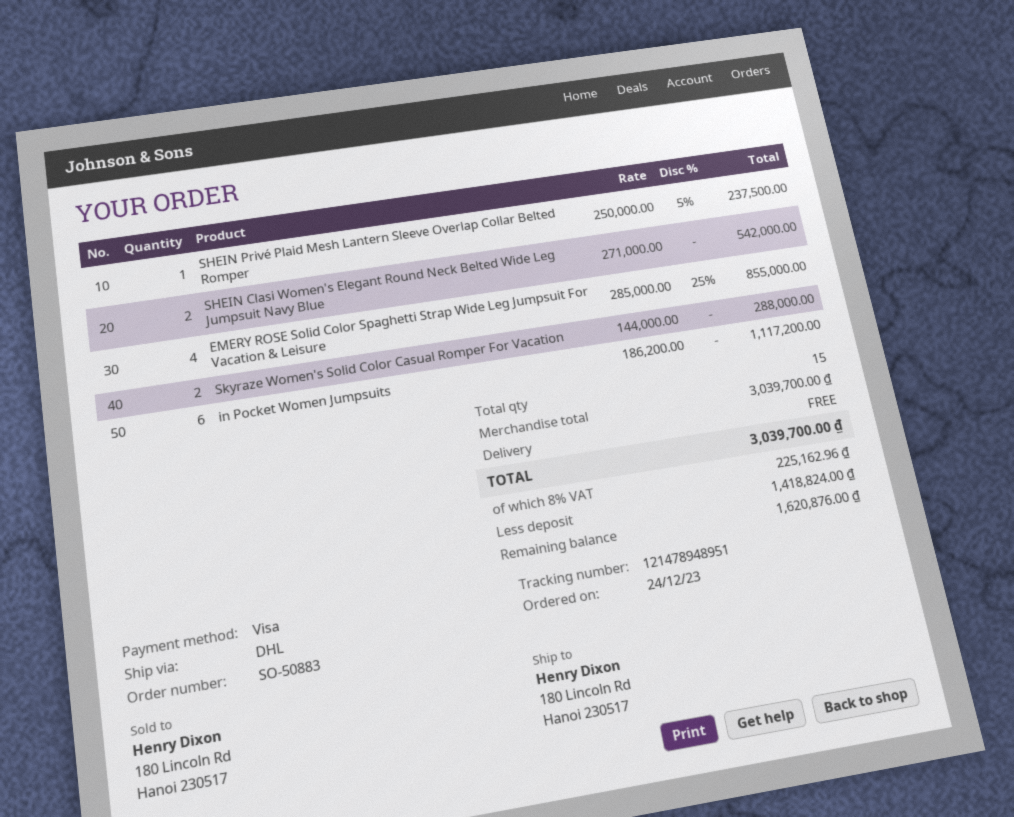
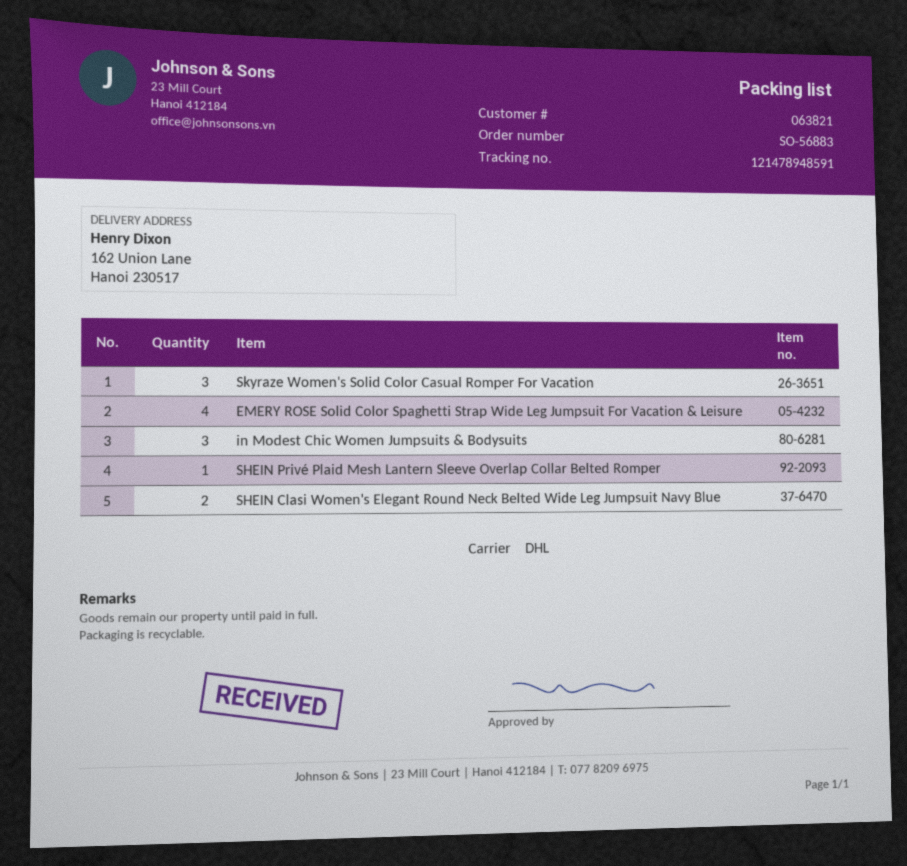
order number: SO-50883 -> SO-56883
tracking number: 121478948951 -> 121478948591
ship to: 180 Lincoln Rd, Hanoi 230517 -> 162 Union Lane, Hanoi 230517
Skyraze Women's Solid Color Casual Romper For Vacation: 2 -> 3
in Pocket Women Jumpsuits: 6 -> none
in Modest Chic Women Jumpsuits & Bodysuits: none -> 3

